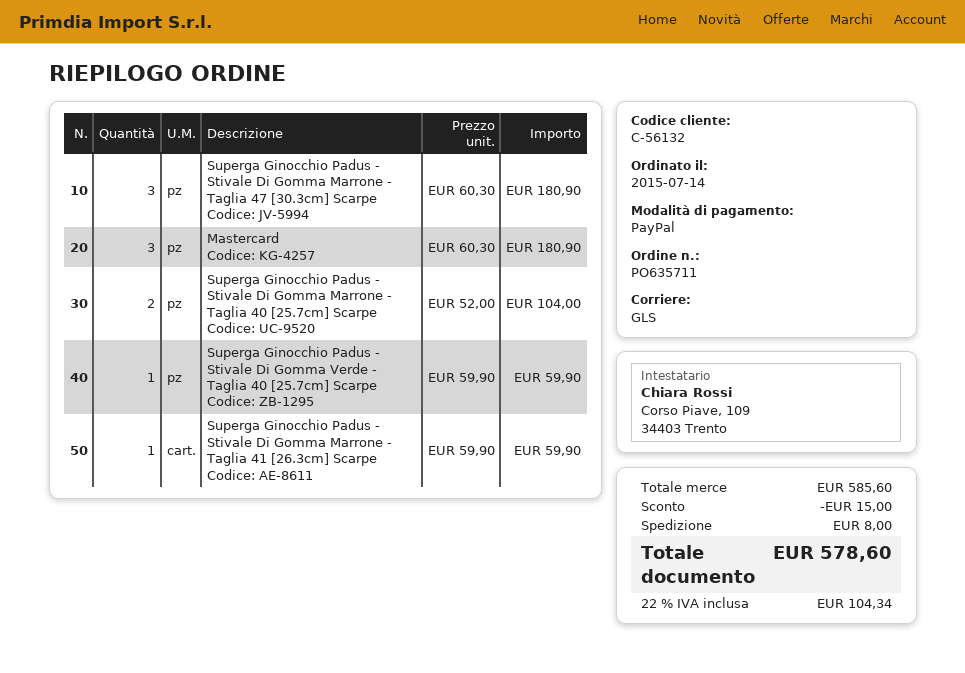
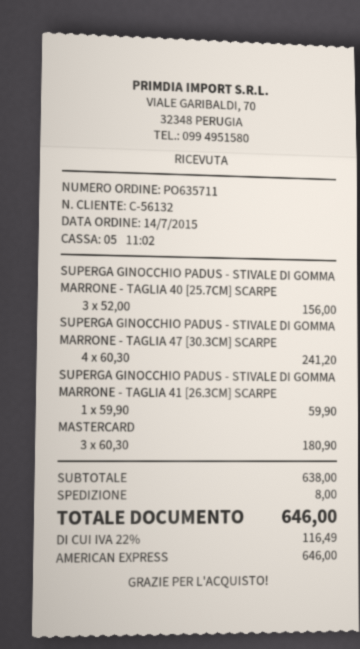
payment method: PayPal -> American Express
Superga Ginocchio Padus - Stivale Di Gomma Marrone - Taglia 47 [30.3cm] Scarpe: 3 x 60.30 = 180.90 -> 4 x 60.30 = 241.20
Superga Ginocchio Padus - Stivale Di Gomma Marrone - Taglia 40 [25.7cm] Scarpe: 2 x 52.00 = 104.00 -> 3 x 52.00 = 156.00
Superga Ginocchio Padus - Stivale Di Gomma Verde - Taglia 40 [25.7cm] Scarpe: 1 x 59.90 = 59.90 -> none
subtotal: 585.60 -> 638.00
discount: 15.00 -> none
tax: 22% = 104.34 -> 22% = 116.49
total: 578.60 -> 646.00

